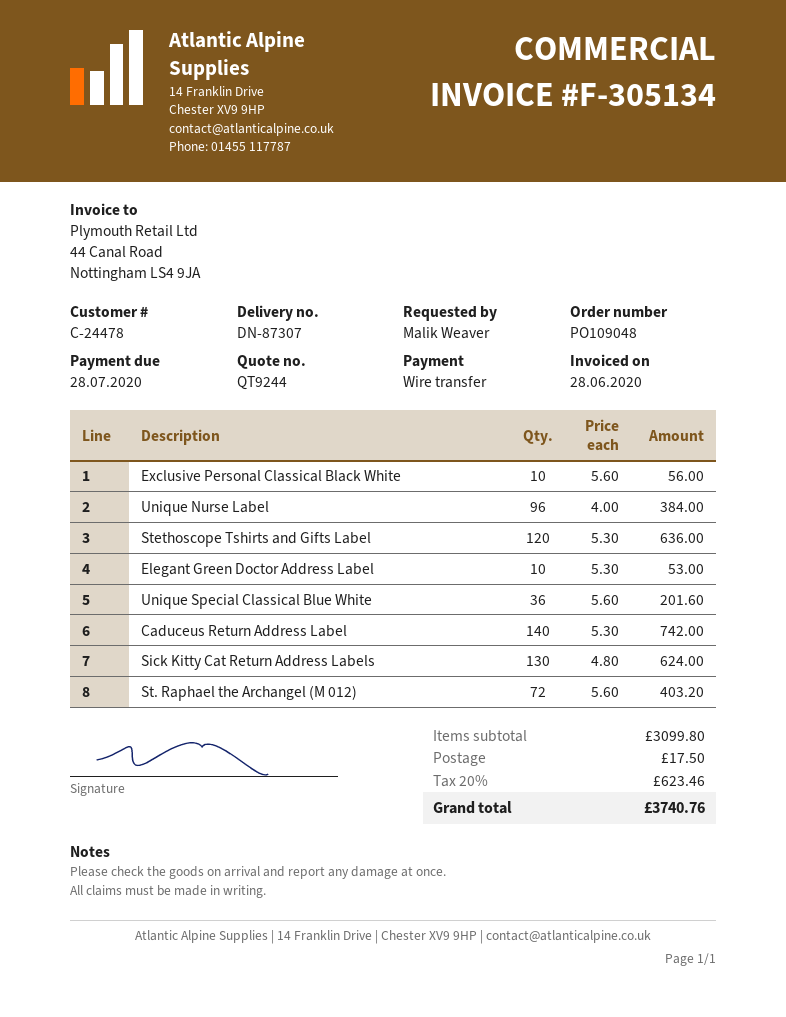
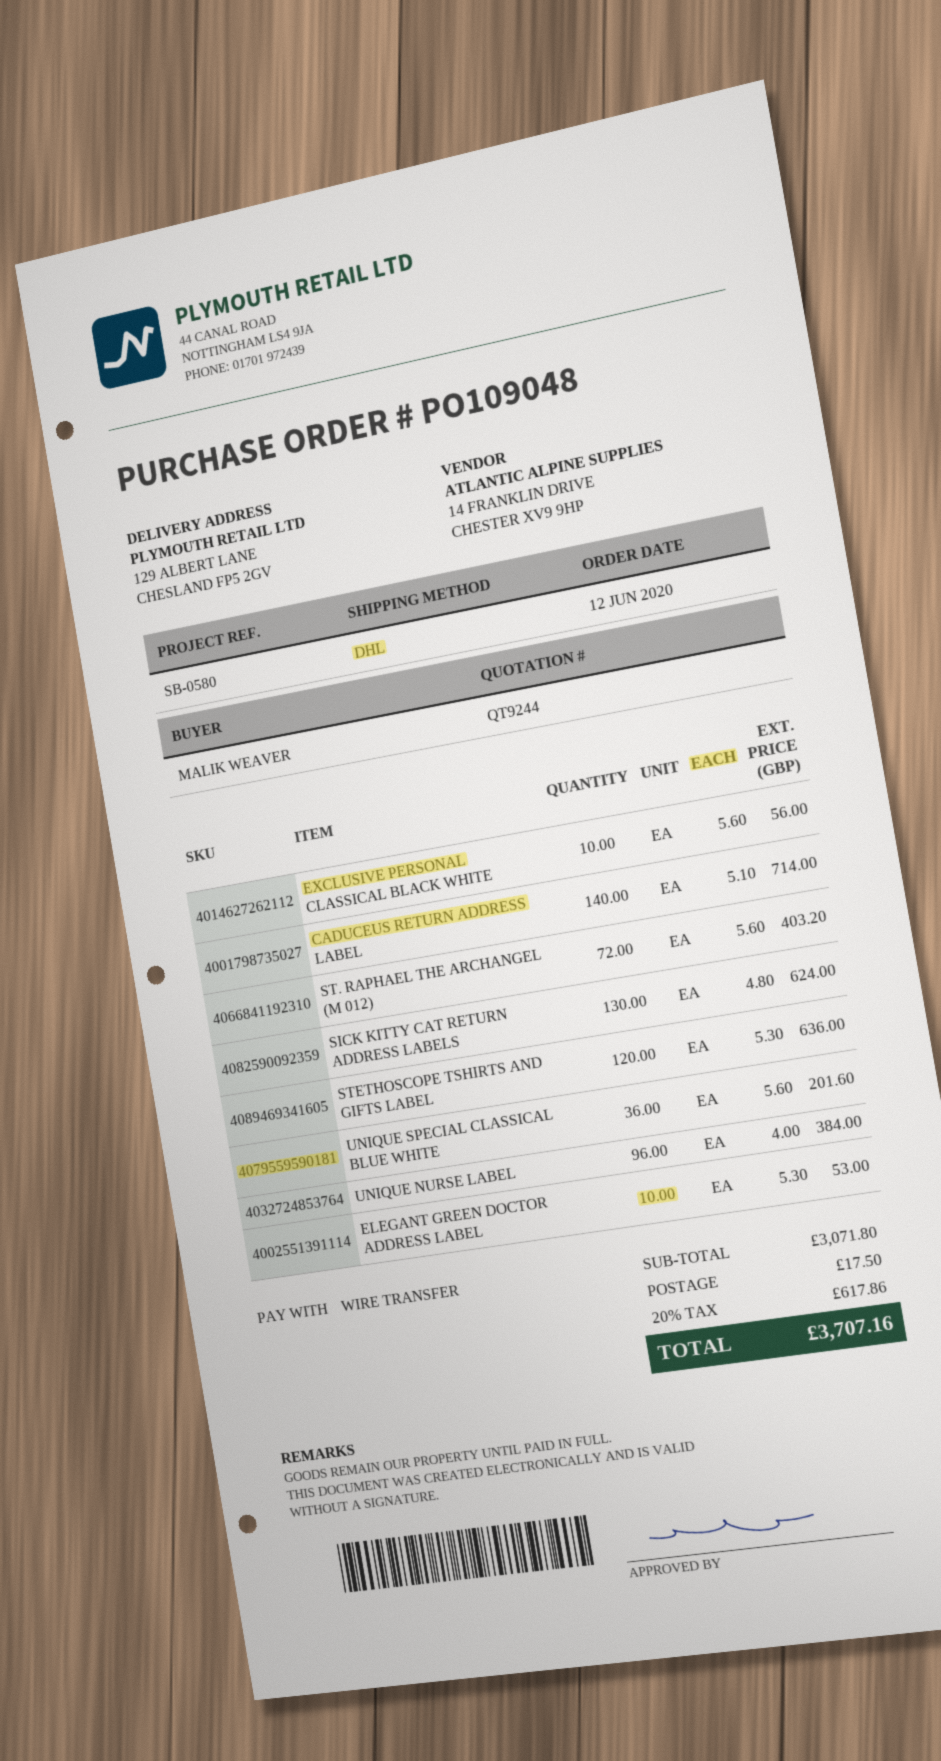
Caduceus Return Address Label: 140 x 5.30 = 742.00 -> 140 x 5.10 = 714.00
subtotal: 3099.80 -> 3071.80
tax: 20% = 623.46 -> 20% = 617.86
total: 3740.76 -> 3707.16

